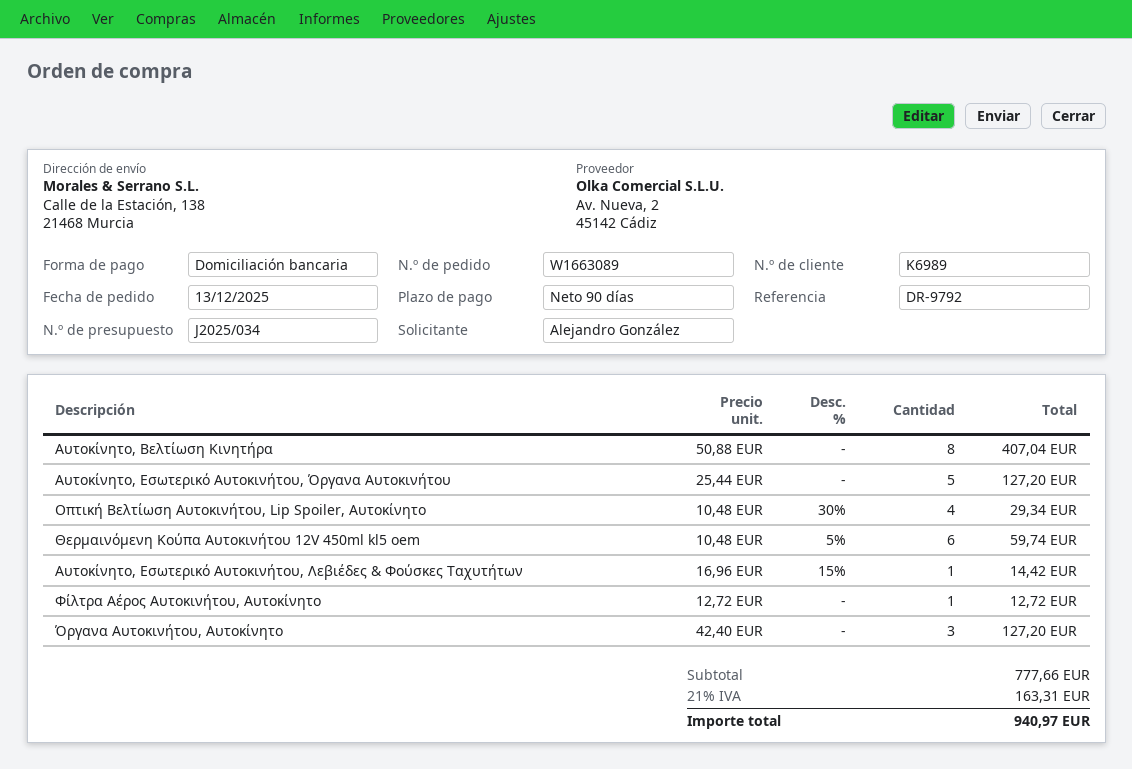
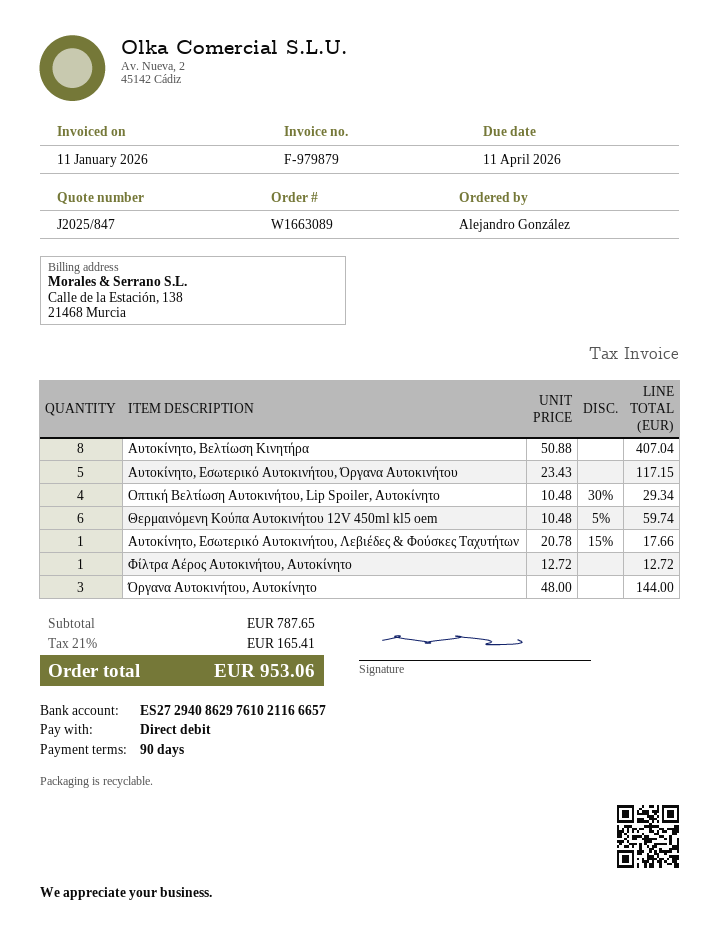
quote number: J2025/034 -> J2025/847
Αυτοκίνητο, Εσωτερικό Αυτοκινήτου, Όργανα Αυτοκινήτου: 5 x 25.44 = 127.20 -> 5 x 23.43 = 117.15
Αυτοκίνητο, Εσωτερικό Αυτοκινήτου, Λεβιέδες & Φούσκες Ταχυτήτων: 1 x 16.96 - 15% = 14.42 -> 1 x 20.78 - 15% = 17.66
Όργανα Αυτοκινήτου, Αυτοκίνητο: 3 x 42.40 = 127.20 -> 3 x 48.00 = 144.00
subtotal: 777.66 -> 787.65
tax: 21% = 163.31 -> 21% = 165.41
total: 940.97 -> 953.06

